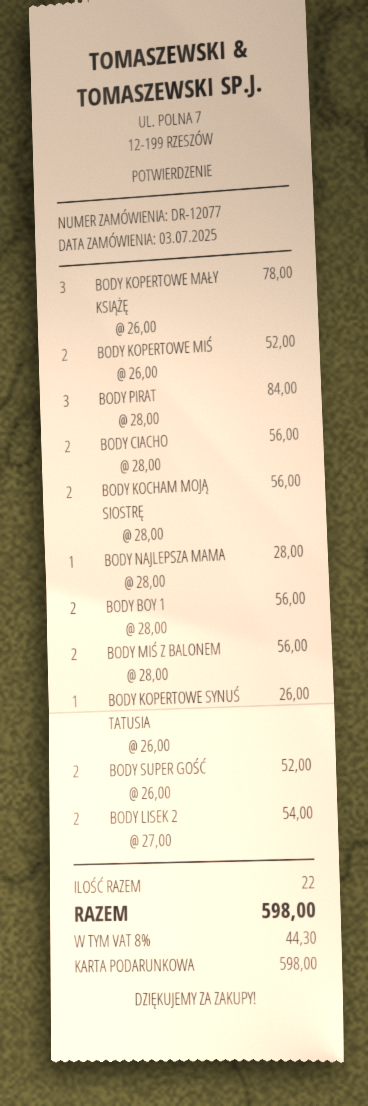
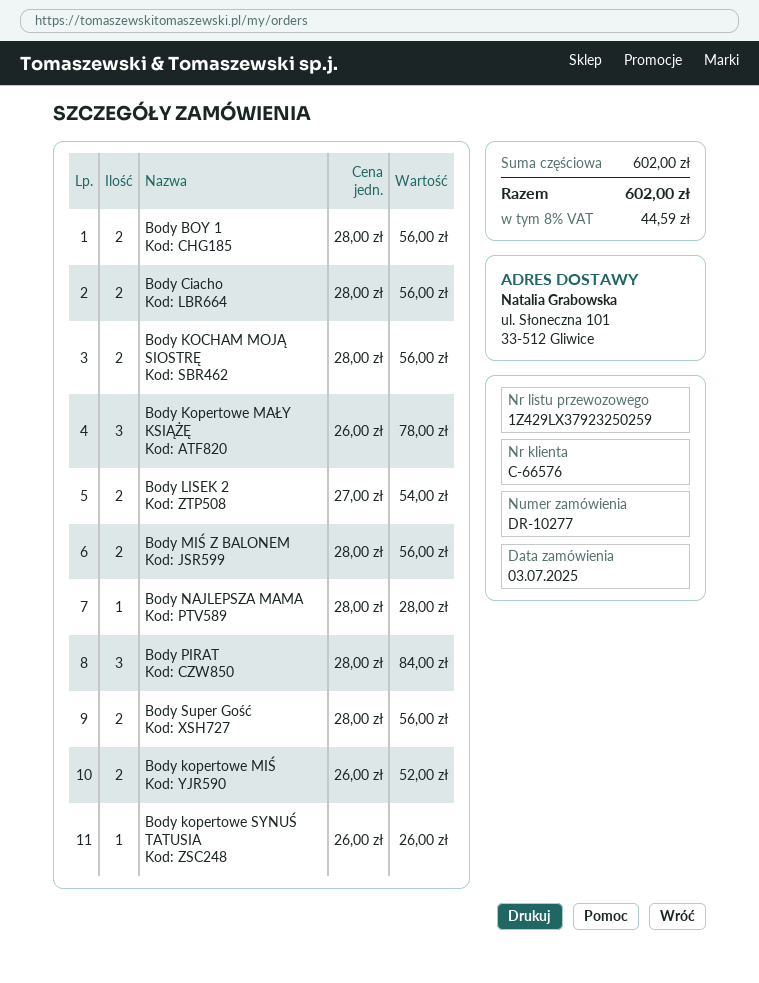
order number: DR-12077 -> DR-10277
BODY SUPER GOŚĆ: 2 x 26.00 = 52.00 -> 2 x 28.00 = 56.00
tax: 8% = 44.30 -> 8% = 44.59
total: 598.00 -> 602.00

